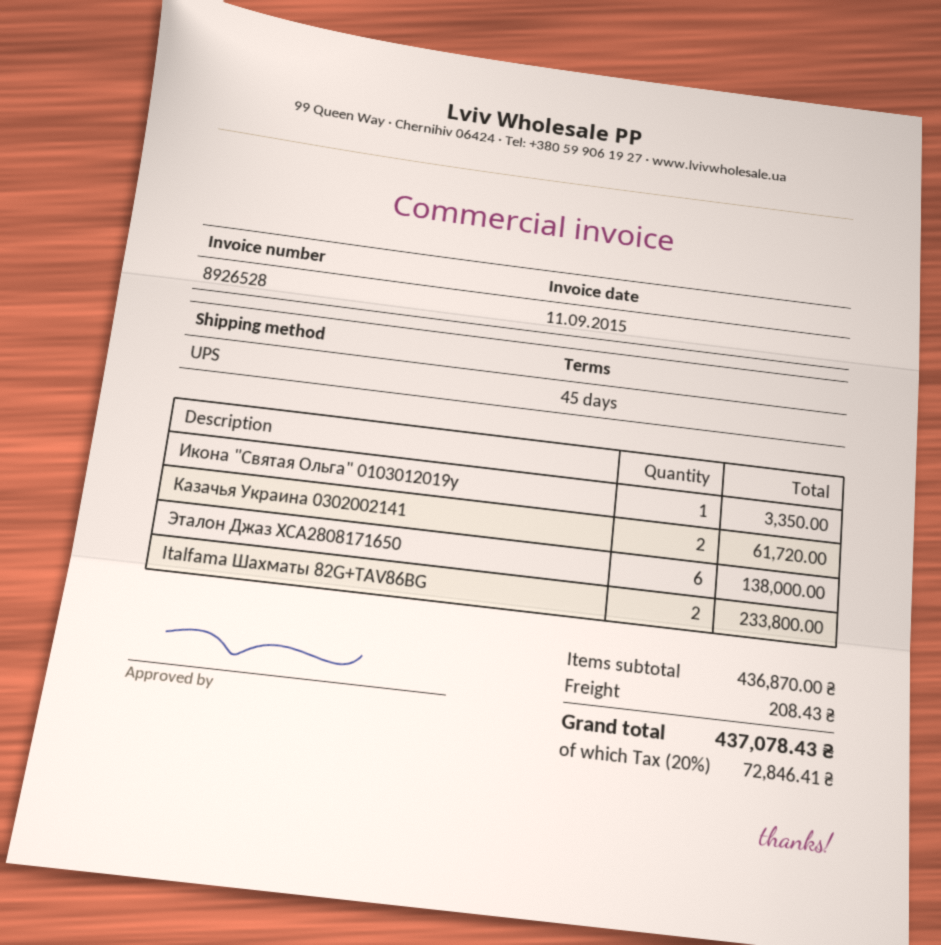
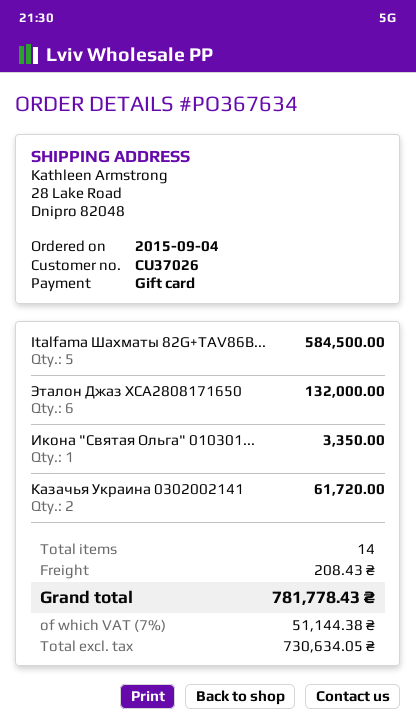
Эталон Джаз ХСА2808171650: 6 for 138000.00 -> 6 for 132000.00
Italfama Шахматы 82G+TAV86BG: 2 for 233800.00 -> 5 for 584500.00
tax: 20% = 72846.41 -> 7% = 51144.38
total: 437078.43 -> 781778.43

